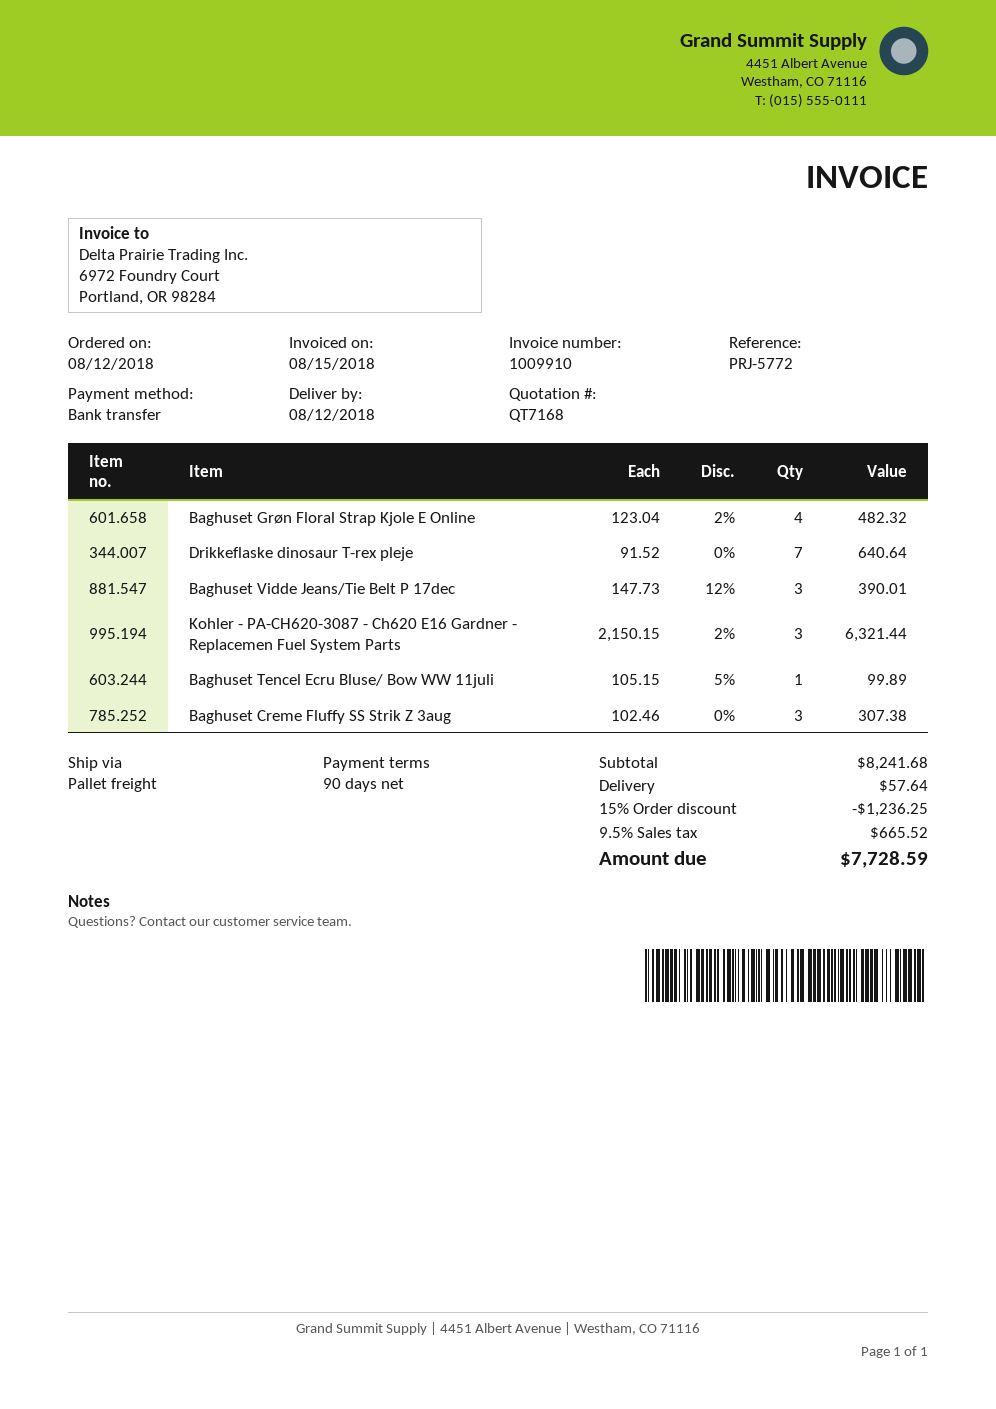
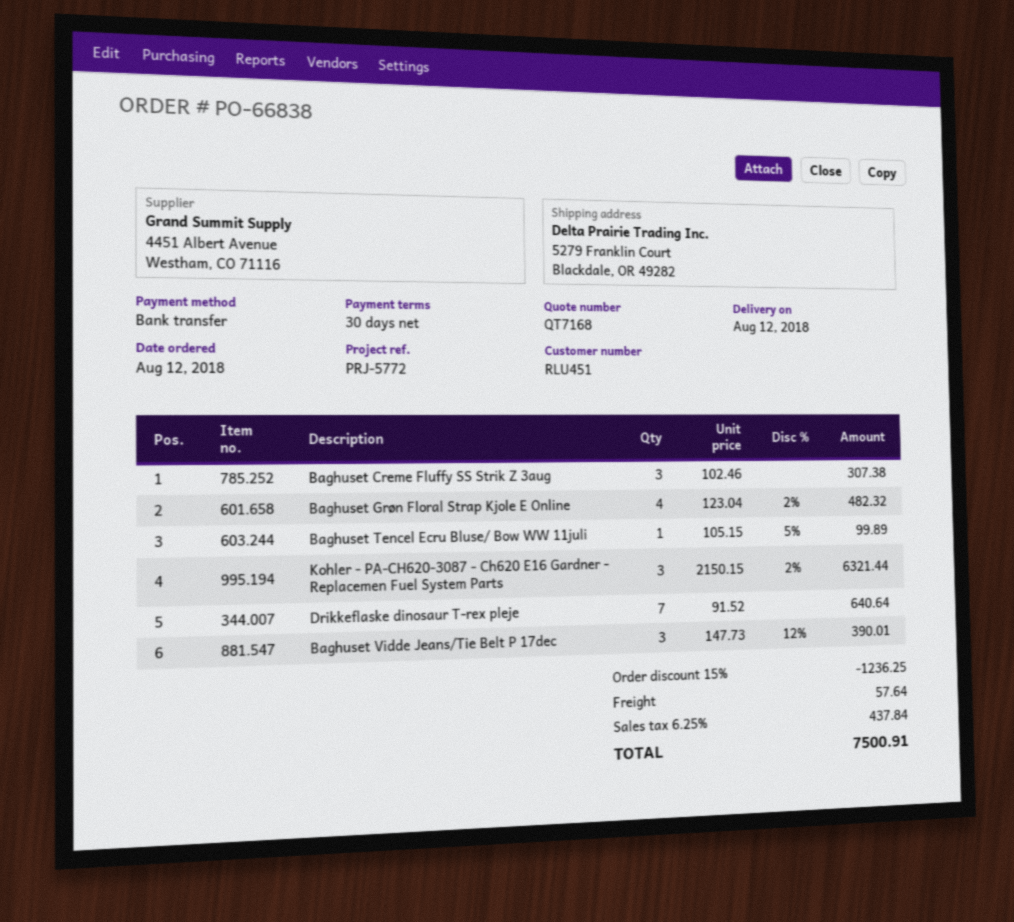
payment terms: 90 days -> 30 days
tax: 9.5% = 665.52 -> 6.25% = 437.84
total: 7728.59 -> 7500.91

